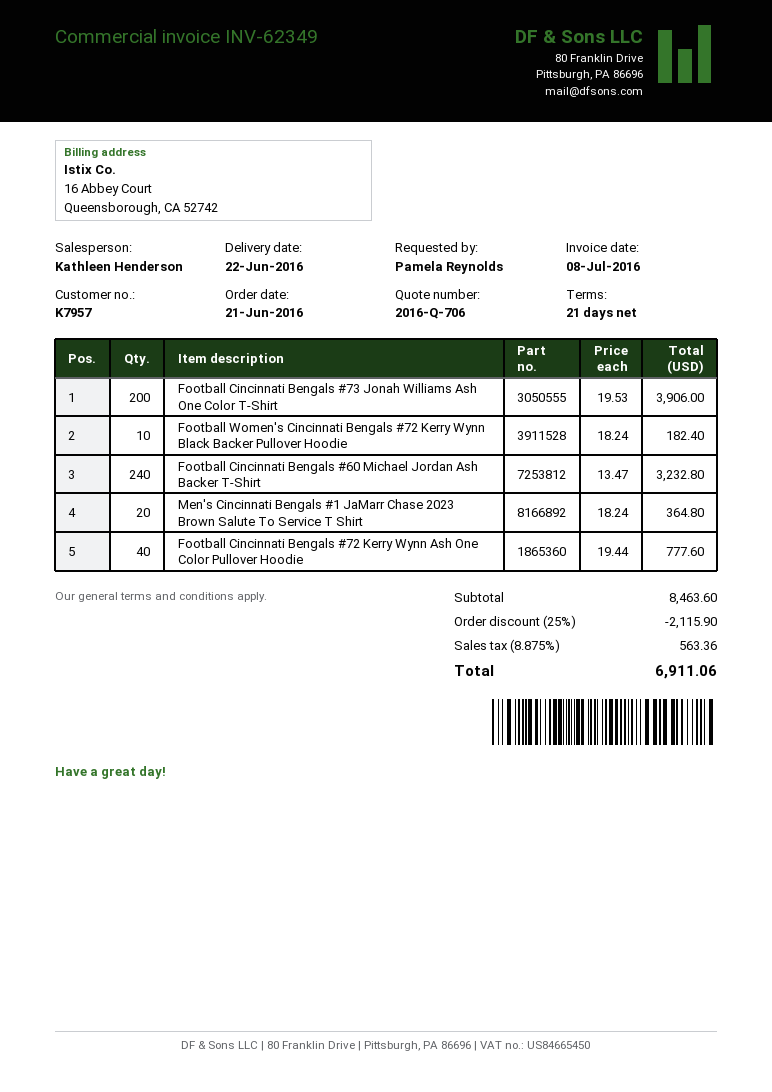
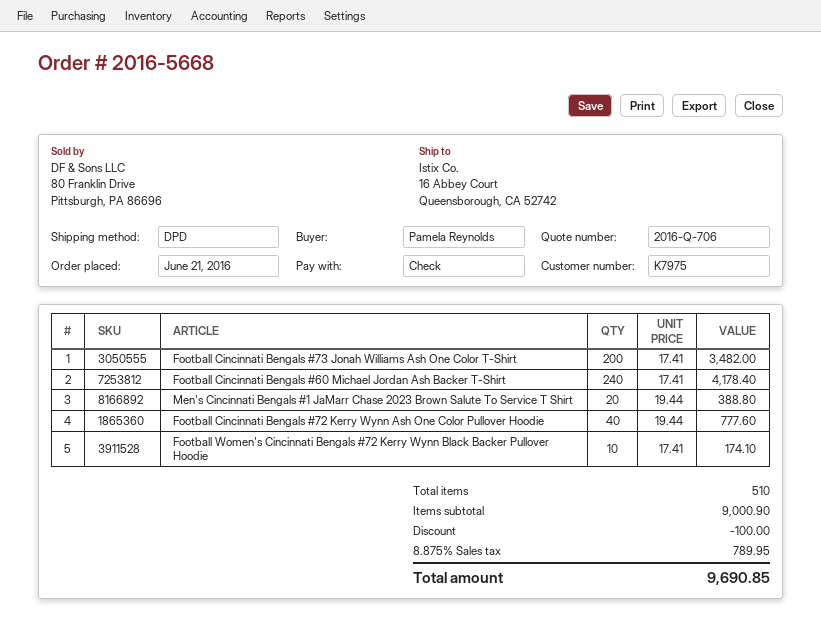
customer number: K7957 -> K7975
Football Cincinnati Bengals #73 Jonah Williams Ash One Color T-Shirt: 200 x 19.53 = 3906.00 -> 200 x 17.41 = 3482.00
Football Women's Cincinnati Bengals #72 Kerry Wynn Black Backer Pullover Hoodie: 10 x 18.24 = 182.40 -> 10 x 17.41 = 174.10
Football Cincinnati Bengals #60 Michael Jordan Ash Backer T-Shirt: 240 x 13.47 = 3232.80 -> 240 x 17.41 = 4178.40
Men's Cincinnati Bengals #1 JaMarr Chase 2023 Brown Salute To Service T Shirt: 20 x 18.24 = 364.80 -> 20 x 19.44 = 388.80
subtotal: 8463.60 -> 9000.90
discount: 2115.90 -> 100.00
tax: 8.875% = 563.36 -> 8.875% = 789.95
total: 6911.06 -> 9690.85

